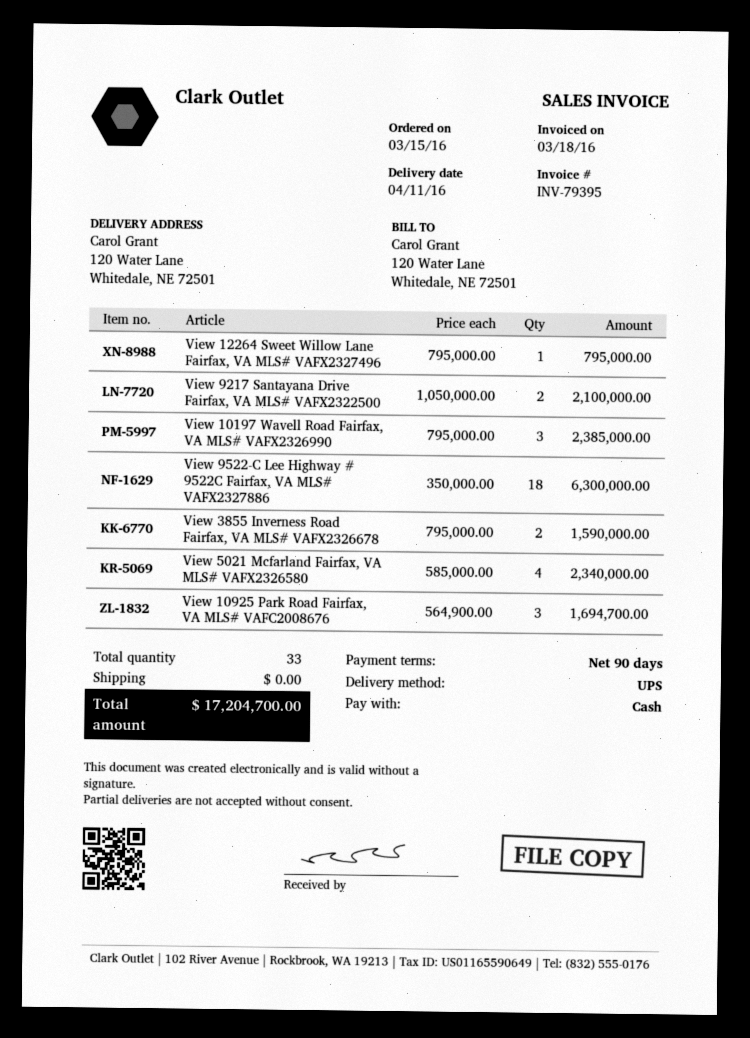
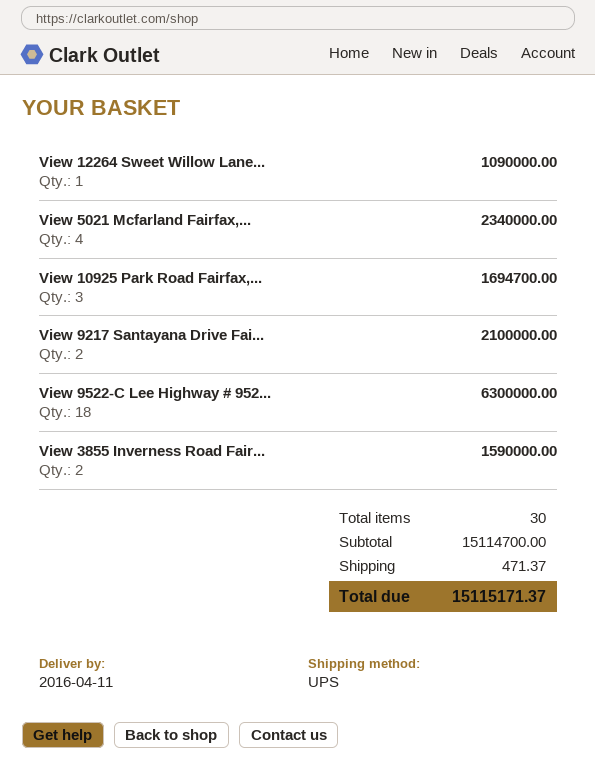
View 12264 Sweet Willow Lane Fairfax, VA MLS# VAFX2327496: 1 for 795000.00 -> 1 for 1090000.00
View 10197 Wavell Road Fairfax, VA MLS# VAFX2326990: 3 for 2385000.00 -> none
total quantity: 33 -> 30
shipping: 0.00 -> 471.37
total: 17204700.00 -> 15115171.37

